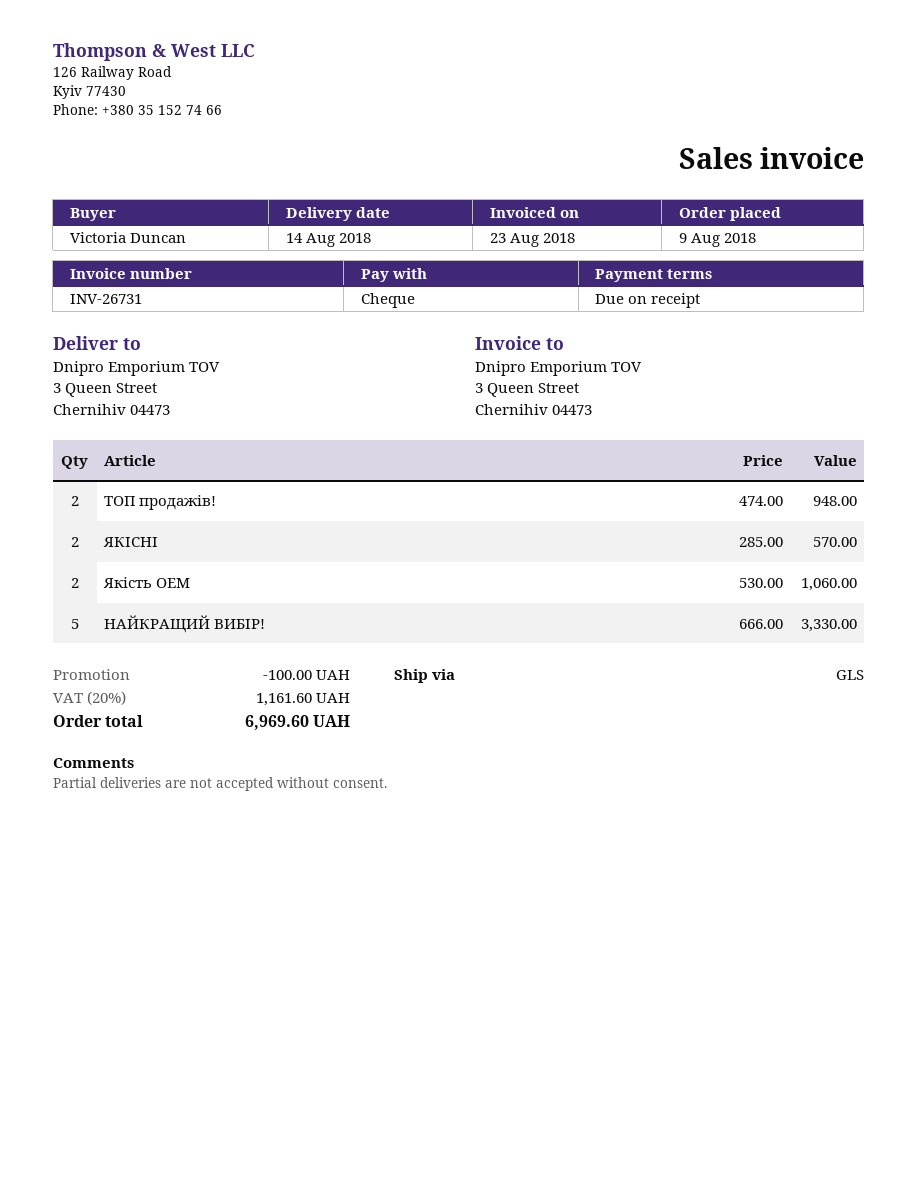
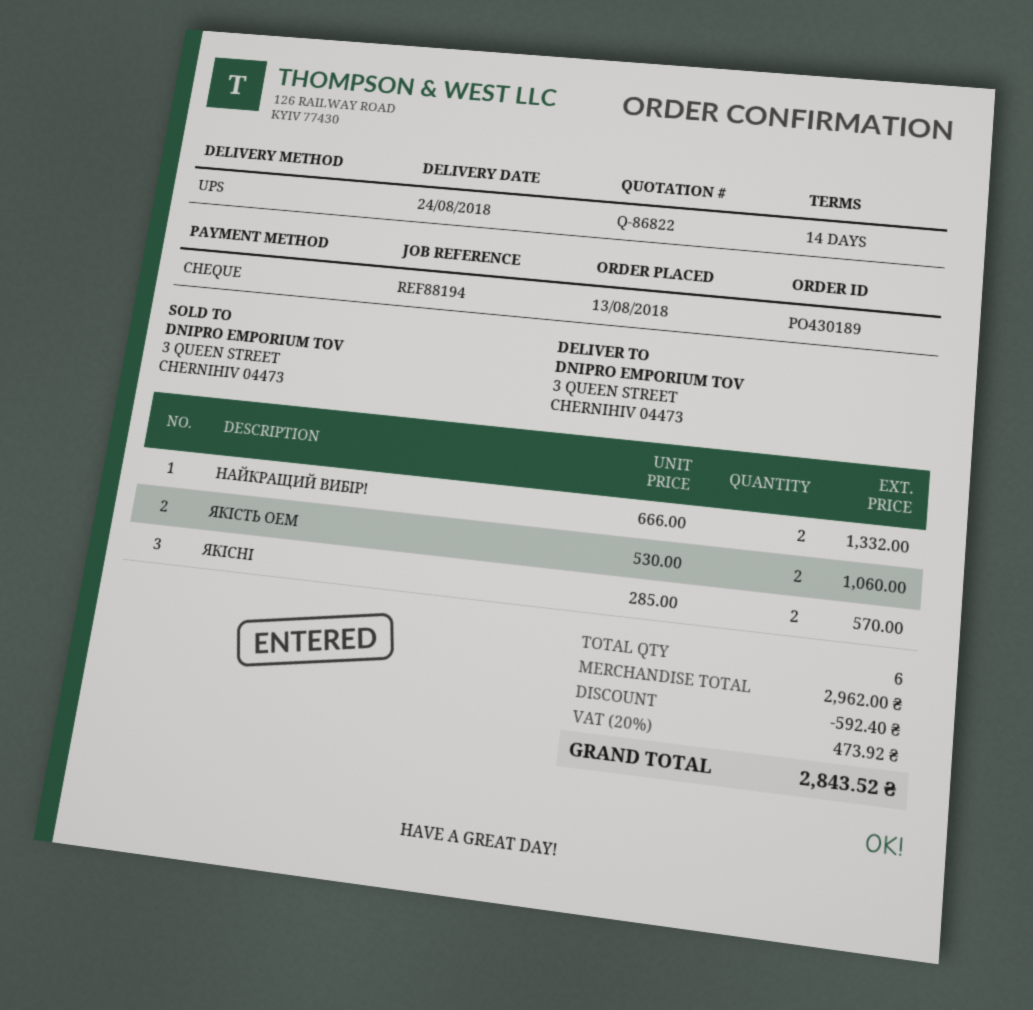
order date: 2018-08-09 -> 2018-08-13
delivery date: 2018-08-14 -> 2018-08-24
payment terms: on receipt -> 14 days
shipping method: GLS -> UPS
ТОП продажів!: 2 x 474.00 = 948.00 -> none
НАЙКРАЩИЙ ВИБІР!: 5 x 666.00 = 3330.00 -> 2 x 666.00 = 1332.00
discount: 100.00 -> 592.40
tax: 20% = 1161.60 -> 20% = 473.92
total: 6969.60 -> 2843.52

